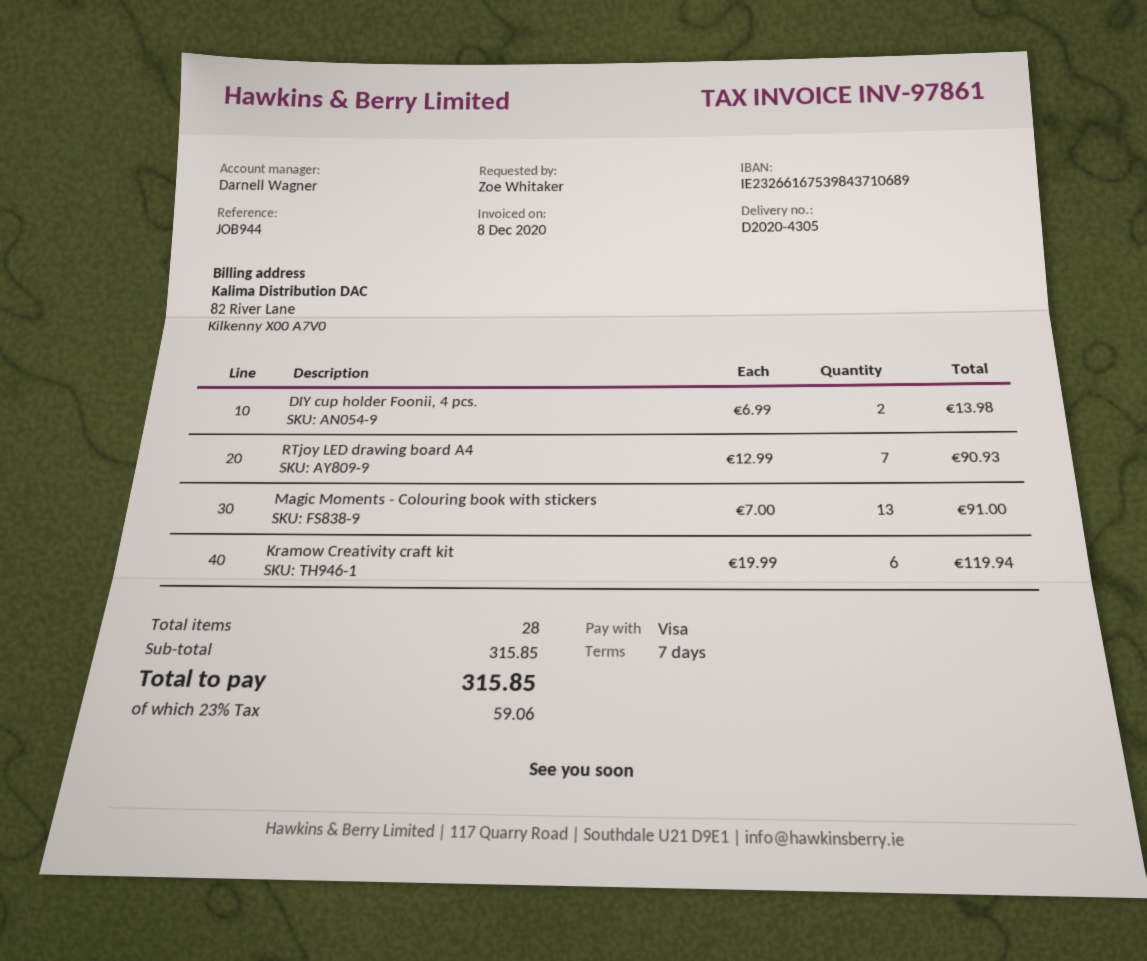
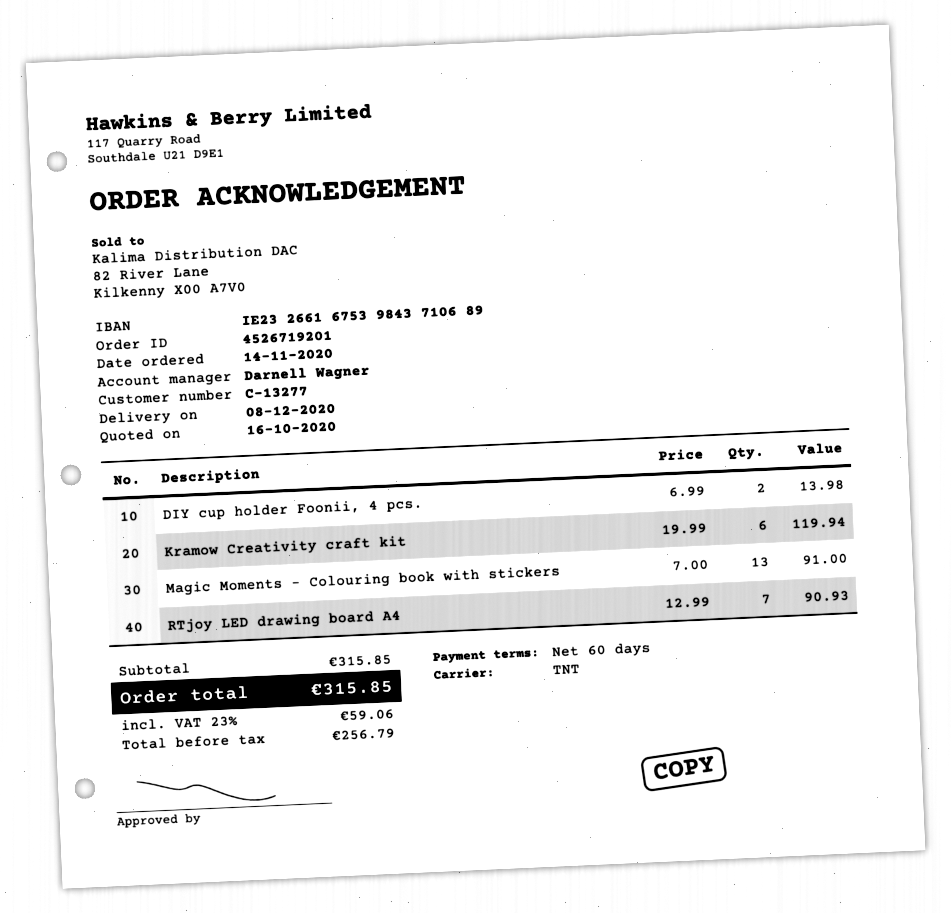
payment terms: 7 days -> 60 days

